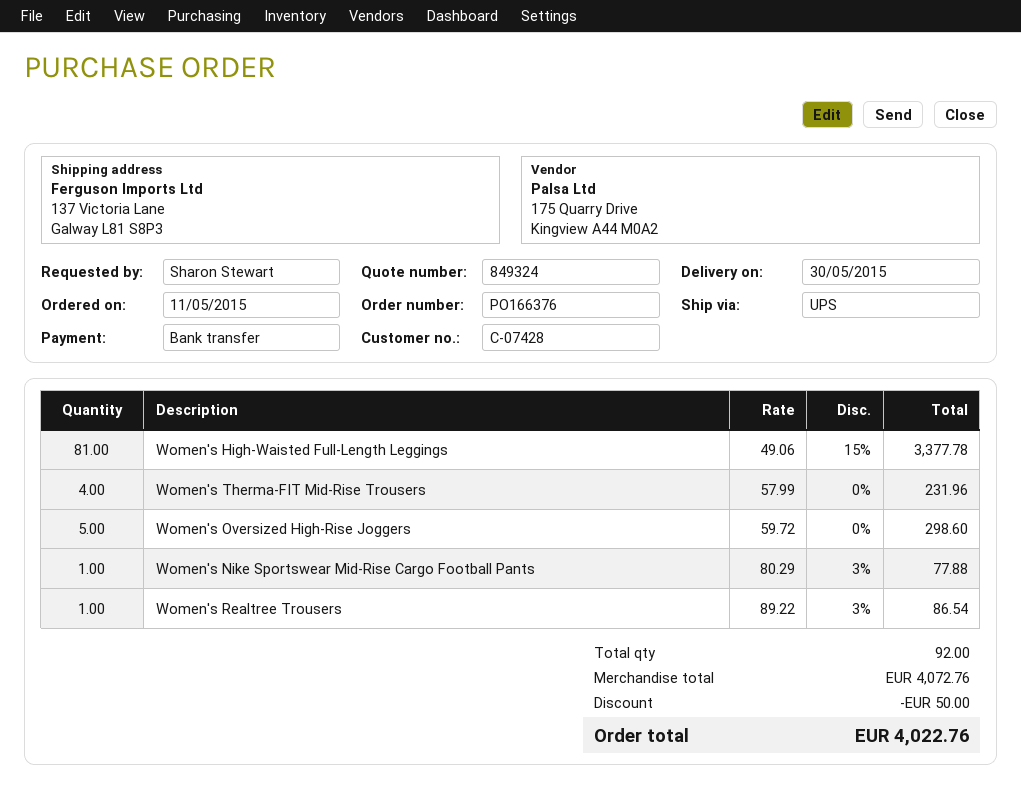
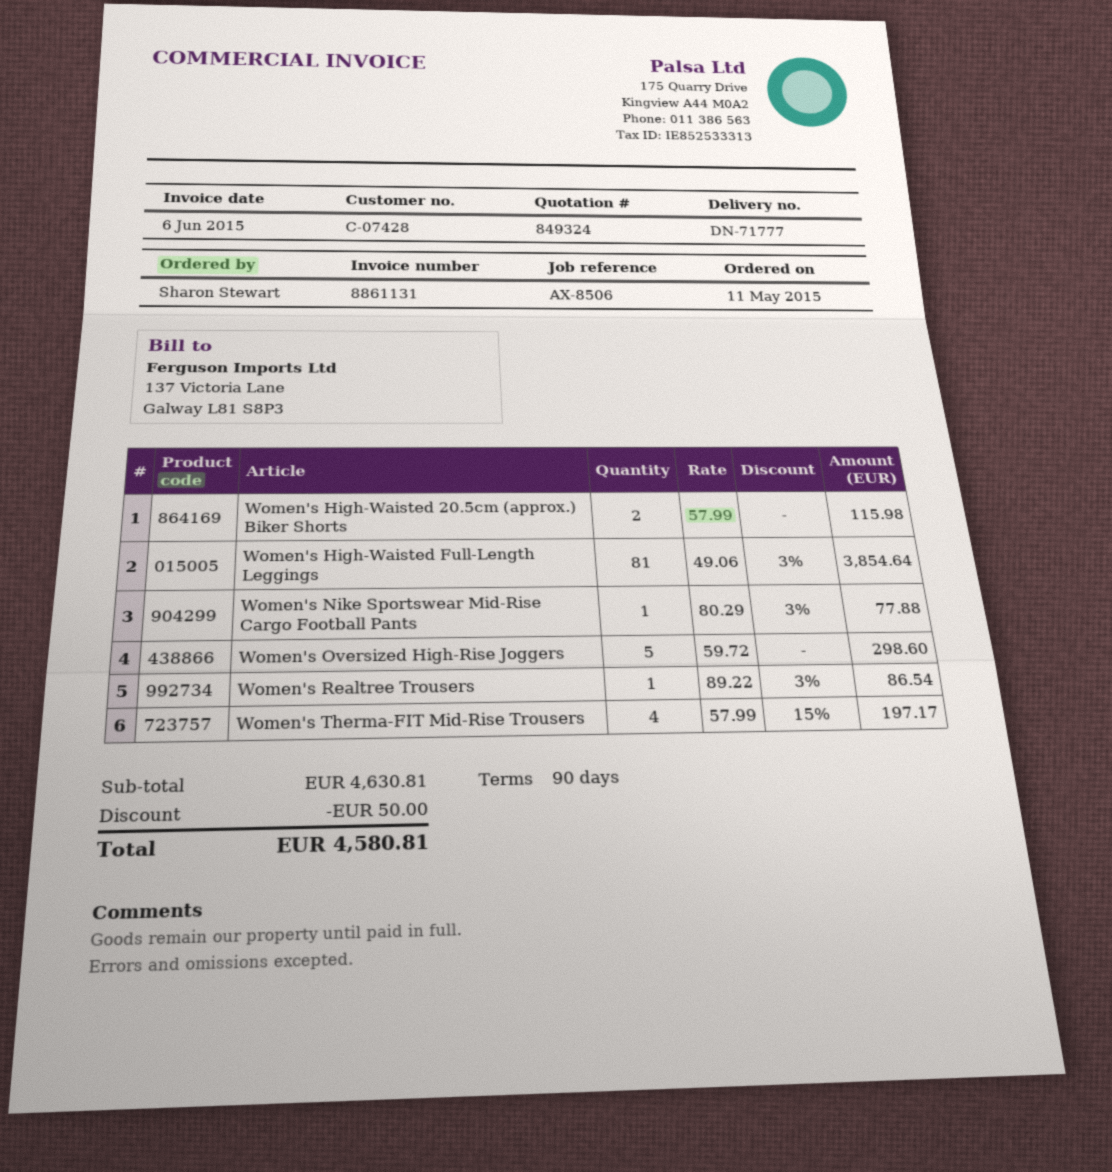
Women's High-Waisted Full-Length Leggings: 81 x 49.06 - 15% = 3377.78 -> 81 x 49.06 - 3% = 3854.64
Women's Therma-FIT Mid-Rise Trousers: 4 x 57.99 = 231.96 -> 4 x 57.99 - 15% = 197.17
Women's High-Waisted 20.5cm (approx.) Biker Shorts: none -> 2 x 57.99 = 115.98
subtotal: 4072.76 -> 4630.81
total: 4022.76 -> 4580.81

